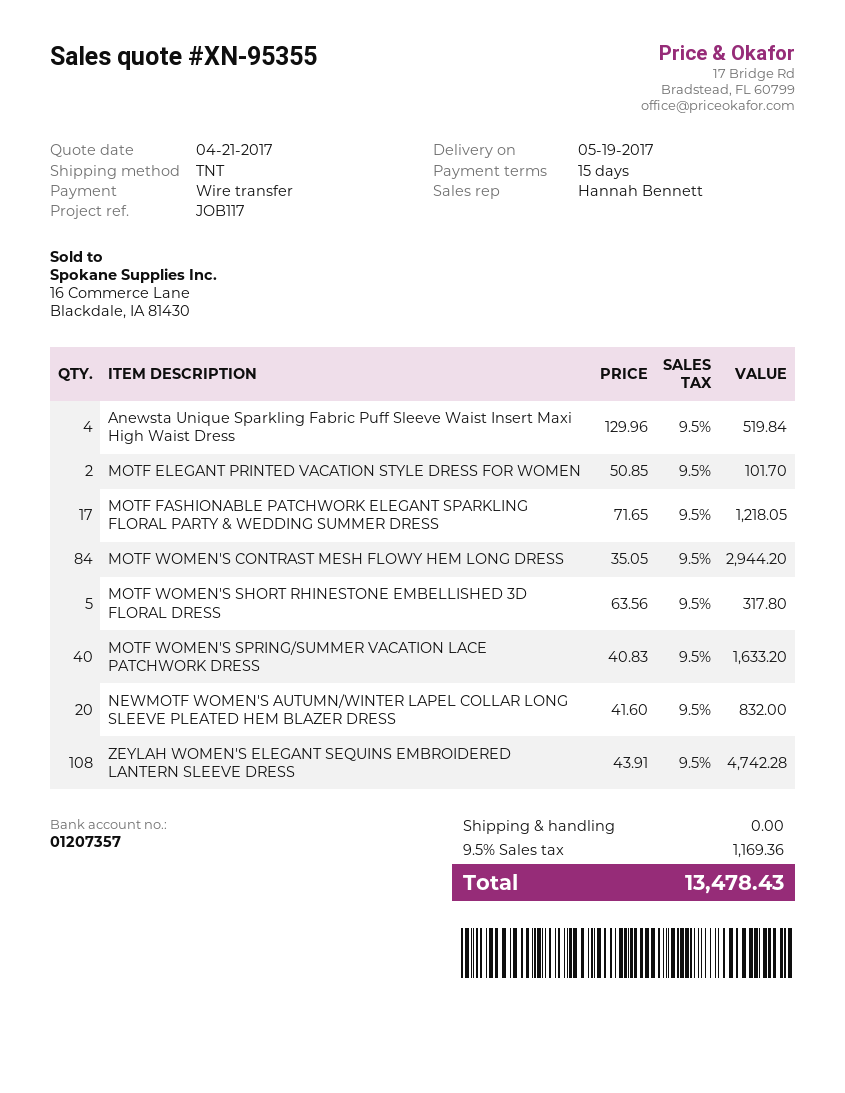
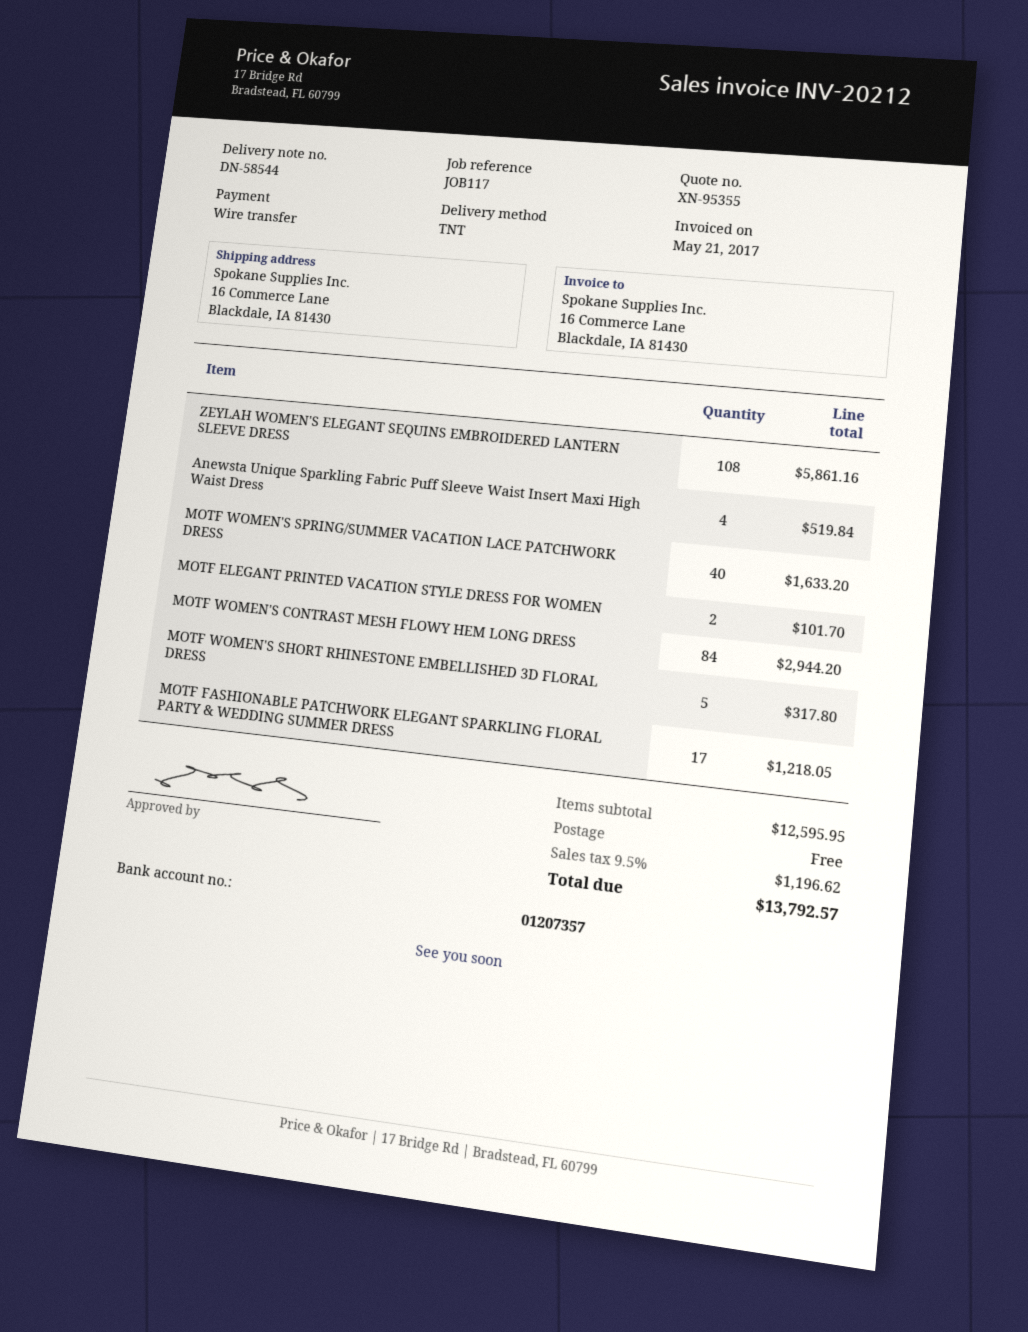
NEWMOTF WOMEN'S AUTUMN/WINTER LAPEL COLLAR LONG SLEEVE PLEATED HEM BLAZER DRESS: 20 for 832.00 -> none
ZEYLAH WOMEN'S ELEGANT SEQUINS EMBROIDERED LANTERN SLEEVE DRESS: 108 for 4742.28 -> 108 for 5861.16
tax: 9.5% = 1169.36 -> 9.5% = 1196.62
total: 13478.43 -> 13792.57

